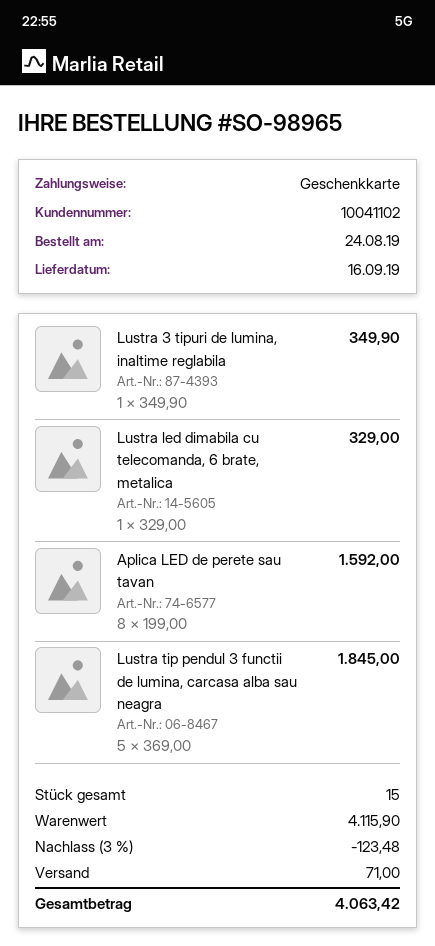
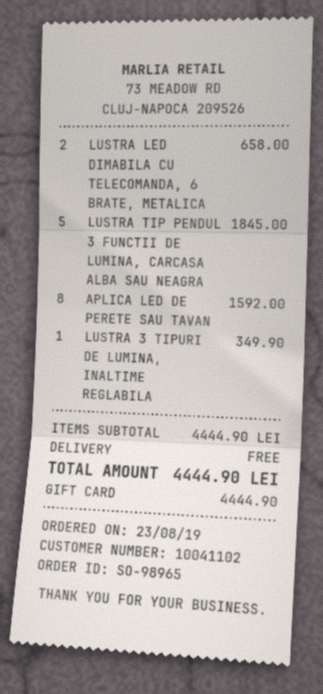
order date: 2019-08-24 -> 2019-08-23
Lustra led dimabila cu telecomanda, 6 brate, metalica: 1 for 329.00 -> 2 for 658.00
subtotal: 4115.90 -> 4444.90
discount: 3% = 123.48 -> none
shipping: 71.00 -> 0.00
total: 4063.42 -> 4444.90

